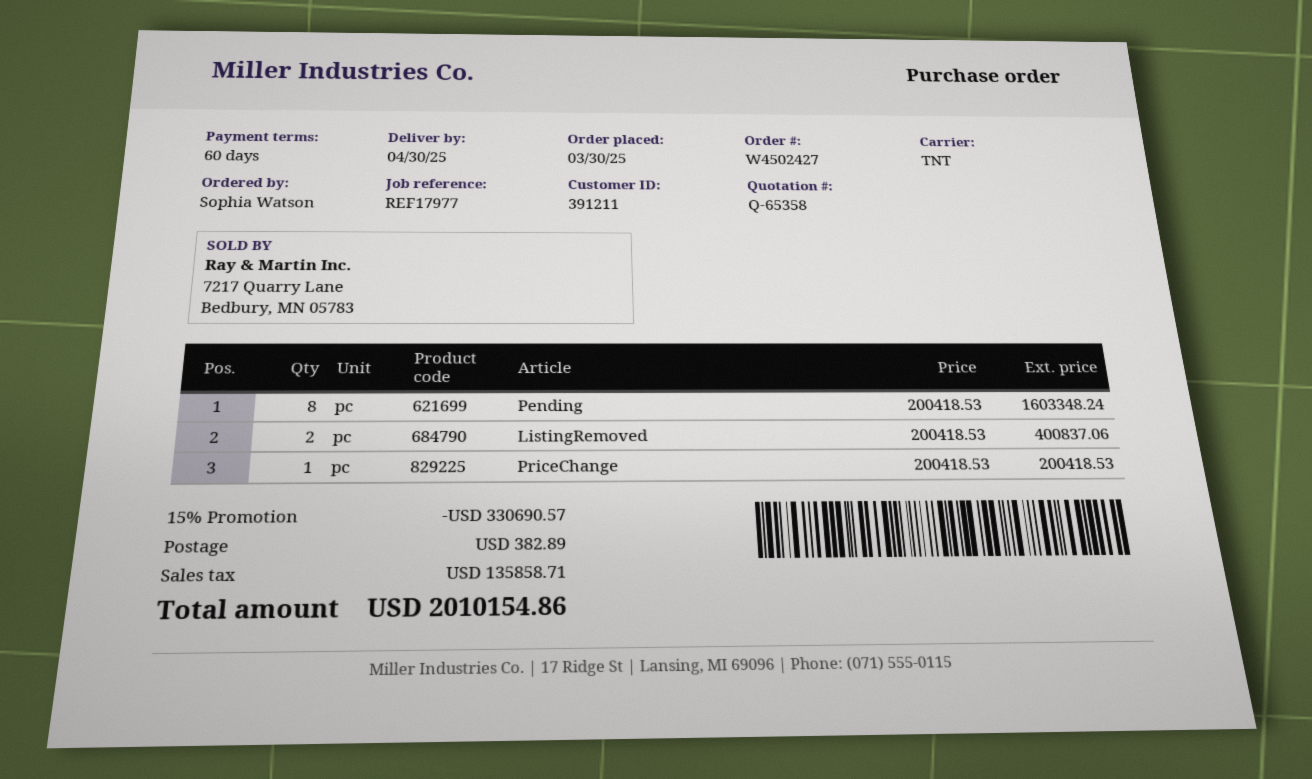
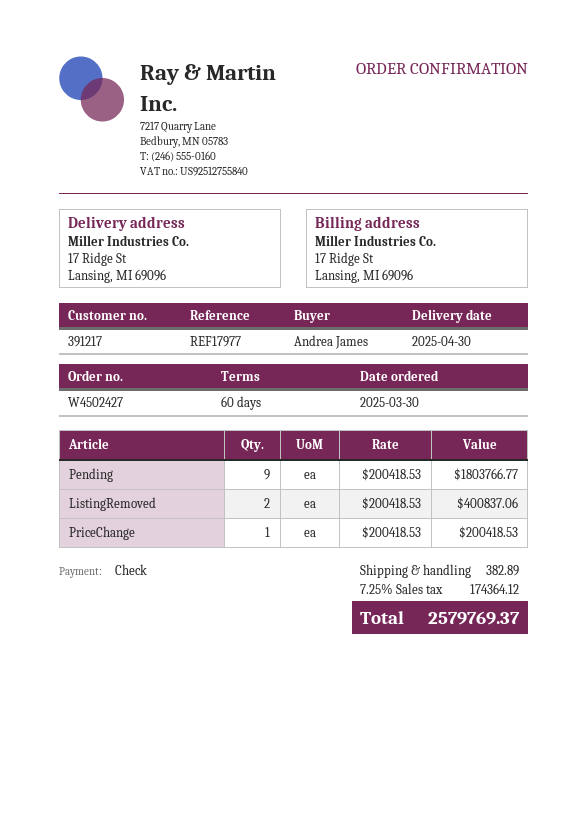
customer number: 391211 -> 391217
ordered by: Sophia Watson -> Andrea James
Pending: 8 x 200418.53 = 1603348.24 -> 9 x 200418.53 = 1803766.77
discount: 15% = 330690.57 -> none
tax: 135858.71 -> 174364.12
total: 2010154.86 -> 2579769.37

